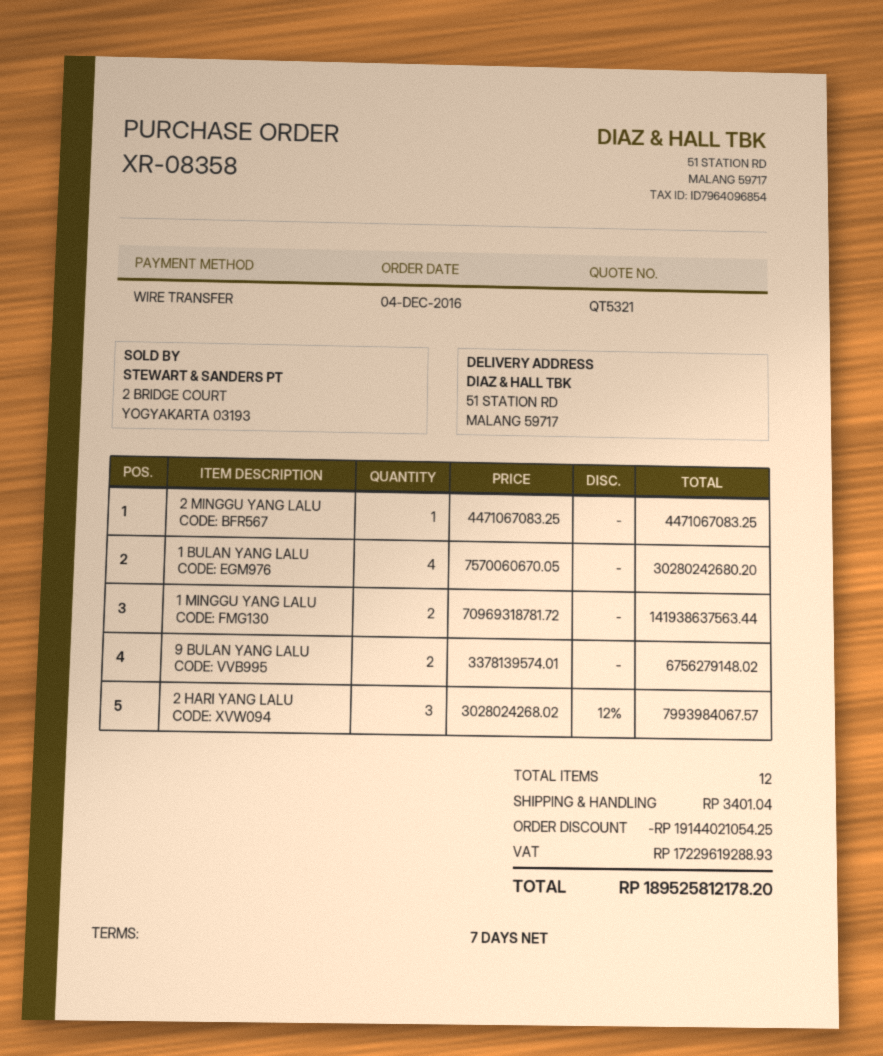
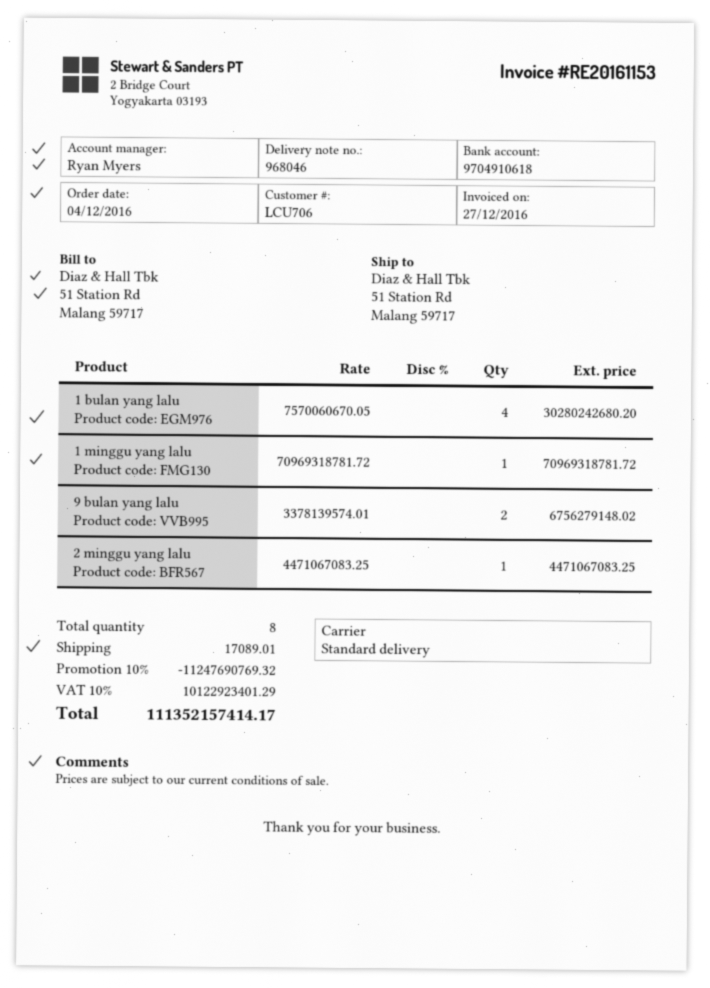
1 MINGGU YANG LALU: 2 x 70969318781.72 = 141938637563.44 -> 1 x 70969318781.72 = 70969318781.72
2 HARI YANG LALU: 3 x 3028024268.02 - 12% = 7993984067.57 -> none
total quantity: 12 -> 8
discount: 19144021054.25 -> 11247690769.32
shipping: 3401.04 -> 17089.01
tax: 17229619288.93 -> 10122923401.29
total: 189525812178.20 -> 111352157414.17

